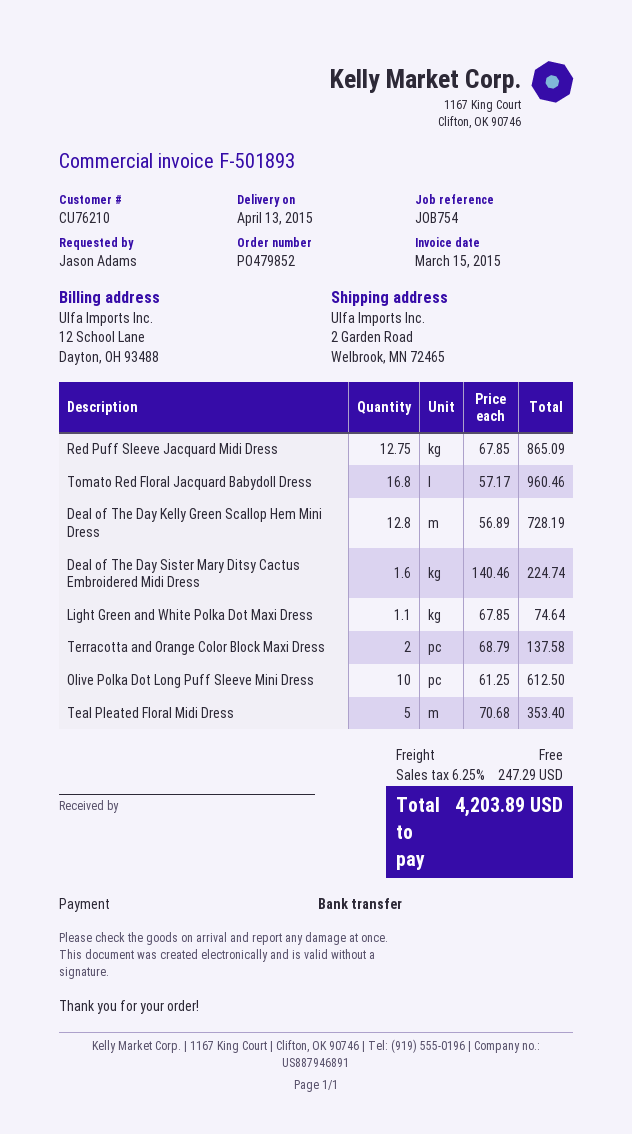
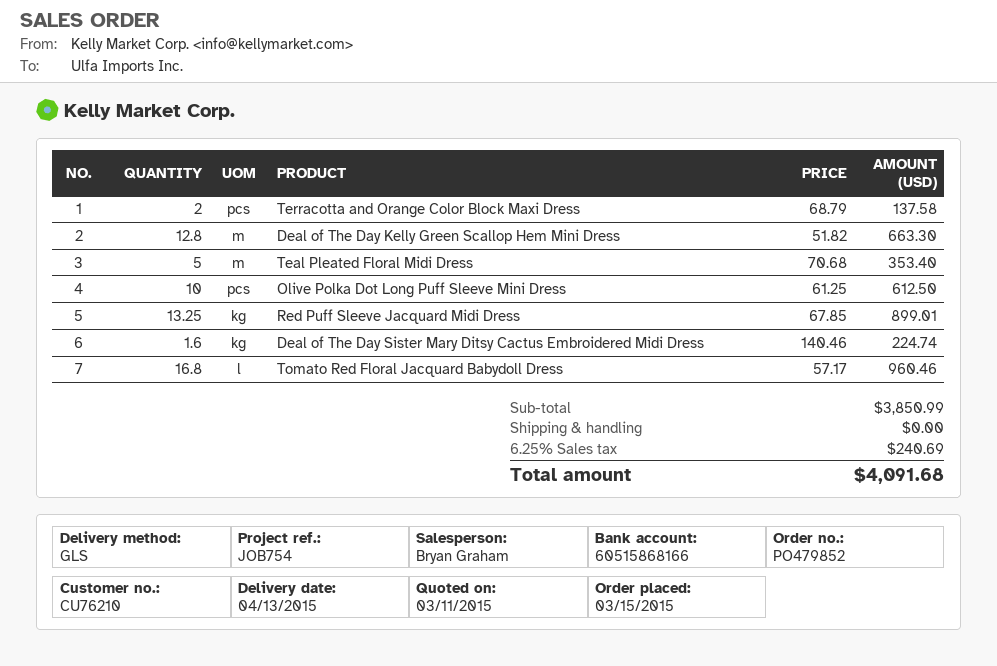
Red Puff Sleeve Jacquard Midi Dress: 12.75 x 67.85 = 865.09 -> 13.25 x 67.85 = 899.01
Deal of The Day Kelly Green Scallop Hem Mini Dress: 12.8 x 56.89 = 728.19 -> 12.8 x 51.82 = 663.30
Light Green and White Polka Dot Maxi Dress: 1.1 x 67.85 = 74.64 -> none
tax: 6.25% = 247.29 -> 6.25% = 240.69
total: 4203.89 -> 4091.68

